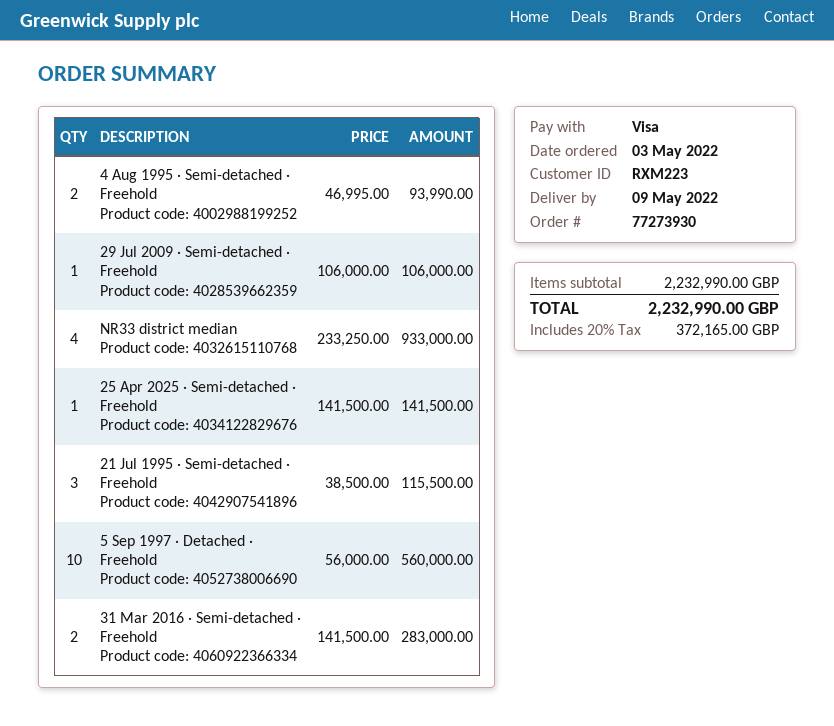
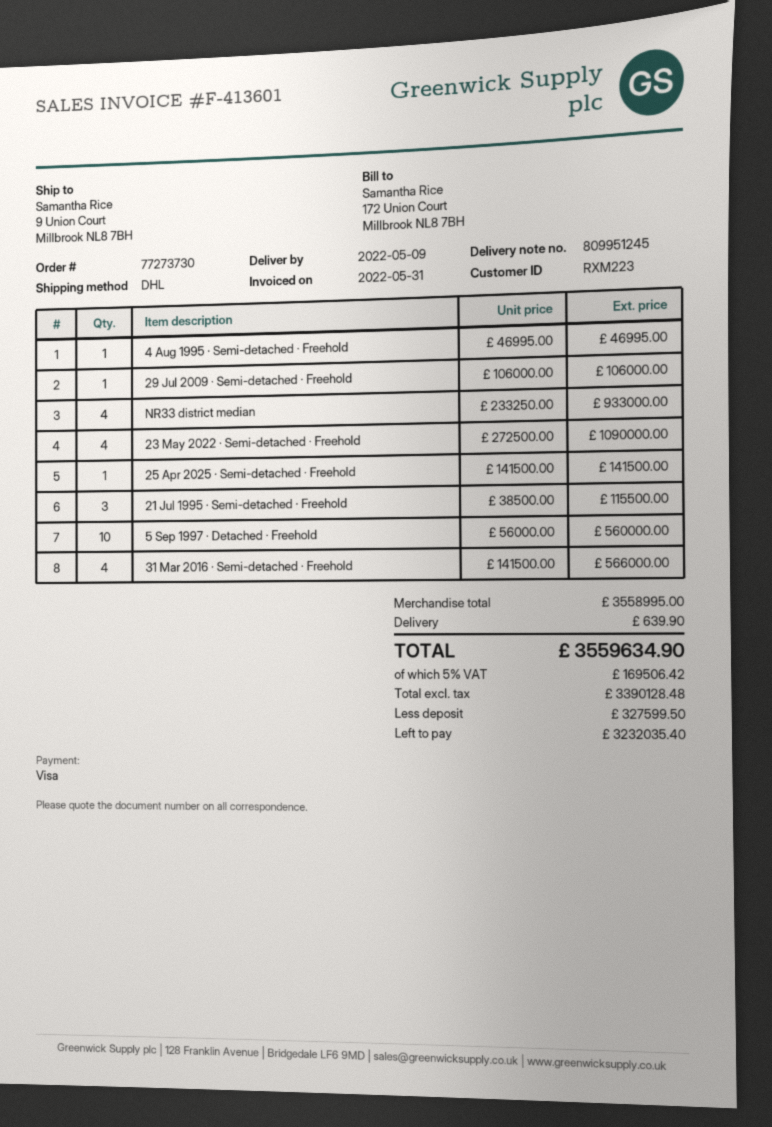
order number: 77273930 -> 77273730
4 Aug 1995 · Semi-detached · Freehold: 2 x 46995.00 = 93990.00 -> 1 x 46995.00 = 46995.00
31 Mar 2016 · Semi-detached · Freehold: 2 x 141500.00 = 283000.00 -> 4 x 141500.00 = 566000.00
23 May 2022 · Semi-detached · Freehold: none -> 4 x 272500.00 = 1090000.00
subtotal: 2232990.00 -> 3558995.00
shipping: none -> 639.90
tax: 20% = 372165.00 -> 5% = 169506.42
total: 2232990.00 -> 3559634.90

